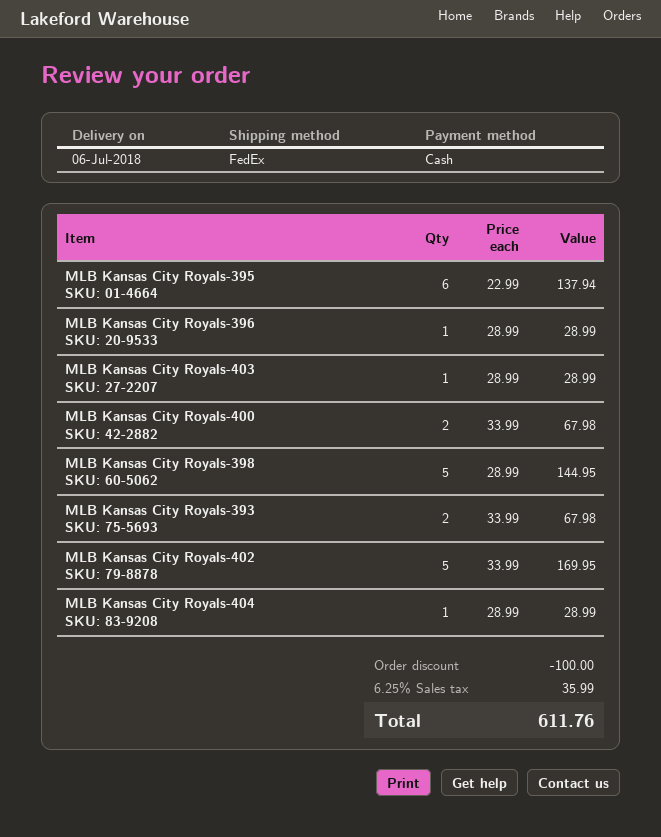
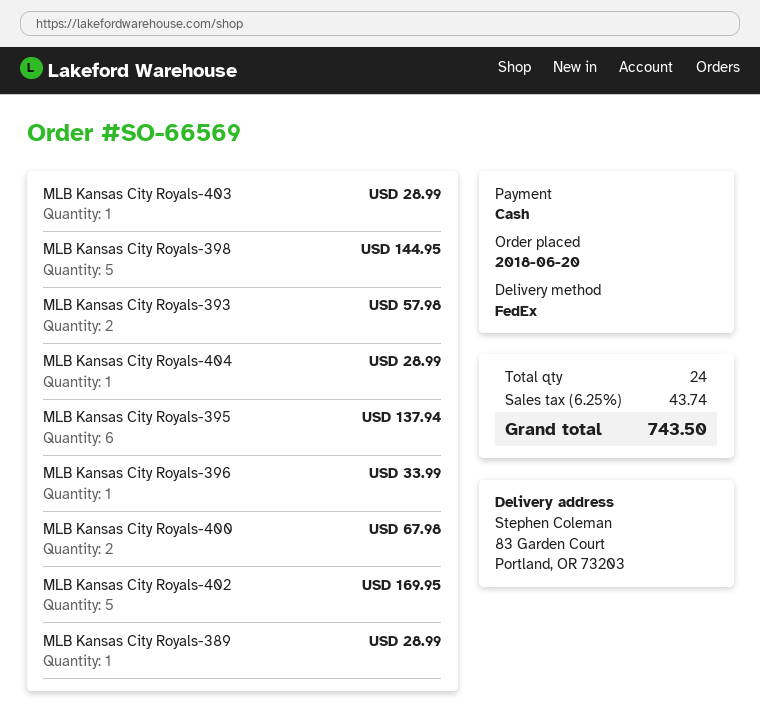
MLB Kansas City Royals-396: 1 for 28.99 -> 1 for 33.99
MLB Kansas City Royals-393: 2 for 67.98 -> 2 for 57.98
MLB Kansas City Royals-389: none -> 1 for 28.99
discount: 100.00 -> none
tax: 6.25% = 35.99 -> 6.25% = 43.74
total: 611.76 -> 743.50

